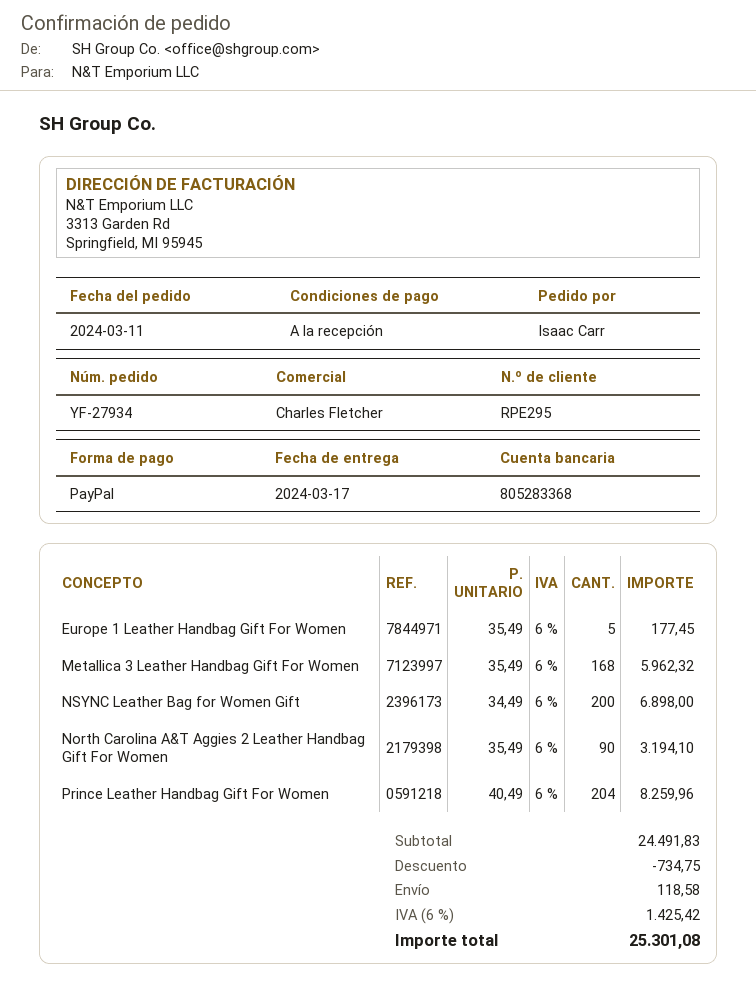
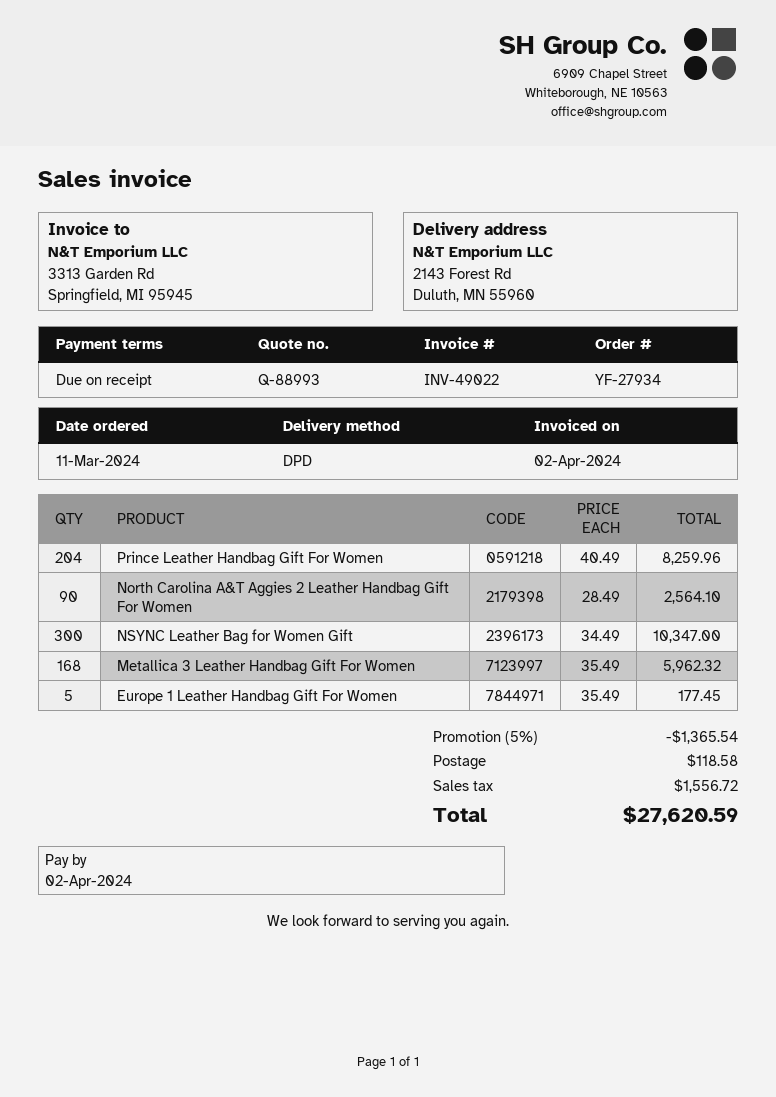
NSYNC Leather Bag for Women Gift: 200 x 34.49 = 6898.00 -> 300 x 34.49 = 10347.00
North Carolina A&T Aggies 2 Leather Handbag Gift For Women: 90 x 35.49 = 3194.10 -> 90 x 28.49 = 2564.10
discount: 734.75 -> 1365.54
tax: 1425.42 -> 1556.72
total: 25301.08 -> 27620.59

